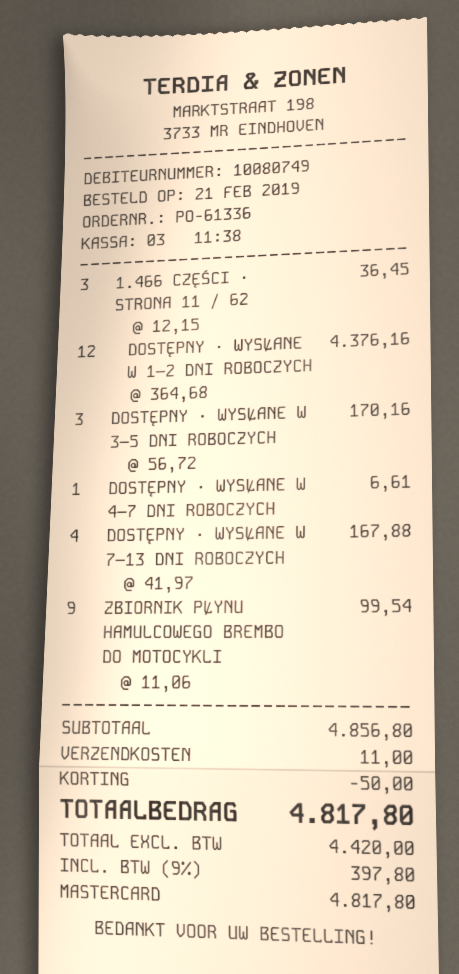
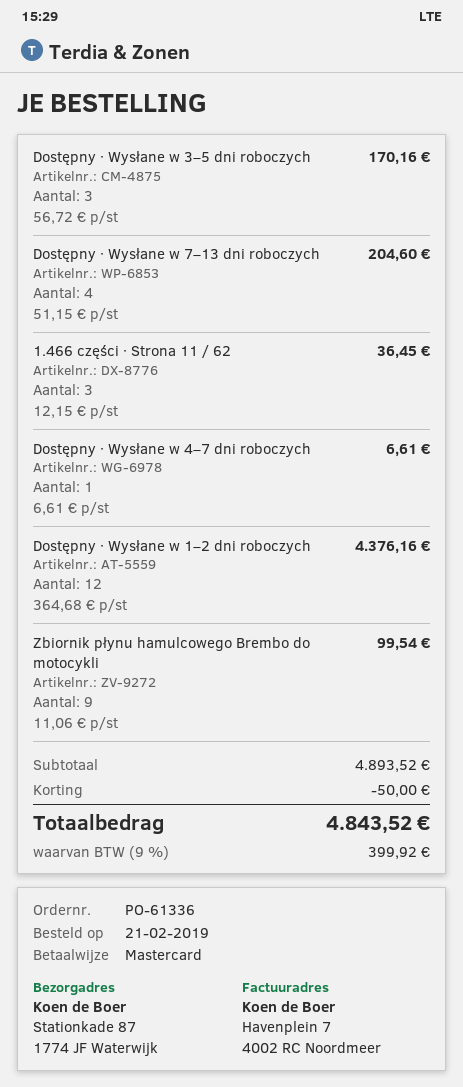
DOSTĘPNY · WYSŁANE W 7–13 DNI ROBOCZYCH: 4 x 41.97 = 167.88 -> 4 x 51.15 = 204.60
subtotal: 4856.80 -> 4893.52
shipping: 11.00 -> none
tax: 9% = 397.80 -> 9% = 399.92
total: 4817.80 -> 4843.52

